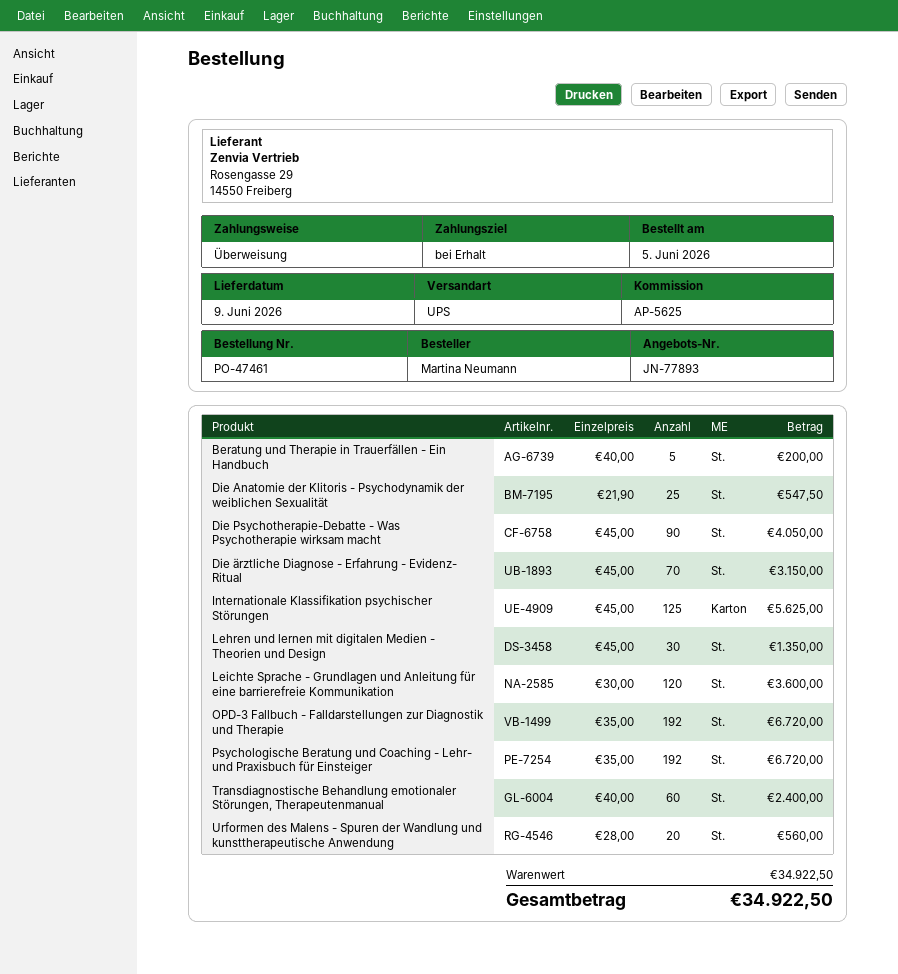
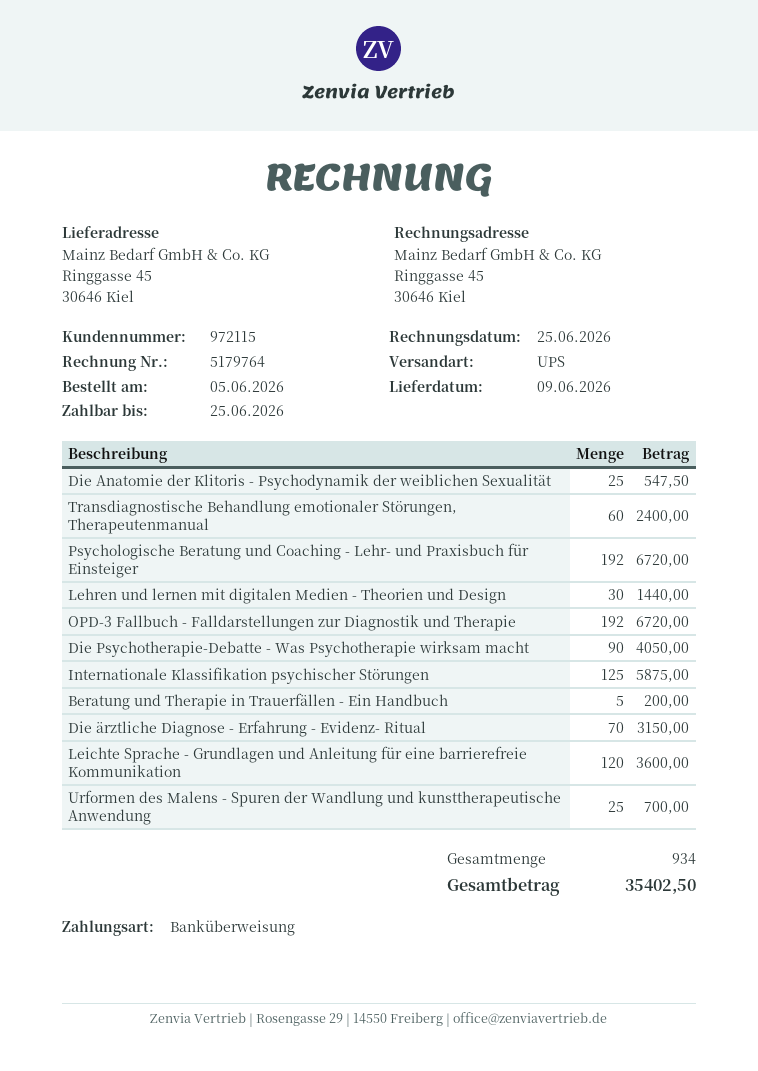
Internationale Klassifikation psychischer Störungen: 125 for 5625.00 -> 125 for 5875.00
Lehren und lernen mit digitalen Medien - Theorien und Design: 30 for 1350.00 -> 30 for 1440.00
Urformen des Malens - Spuren der Wandlung und kunsttherapeutische Anwendung: 20 for 560.00 -> 25 for 700.00
total: 34922.50 -> 35402.50

